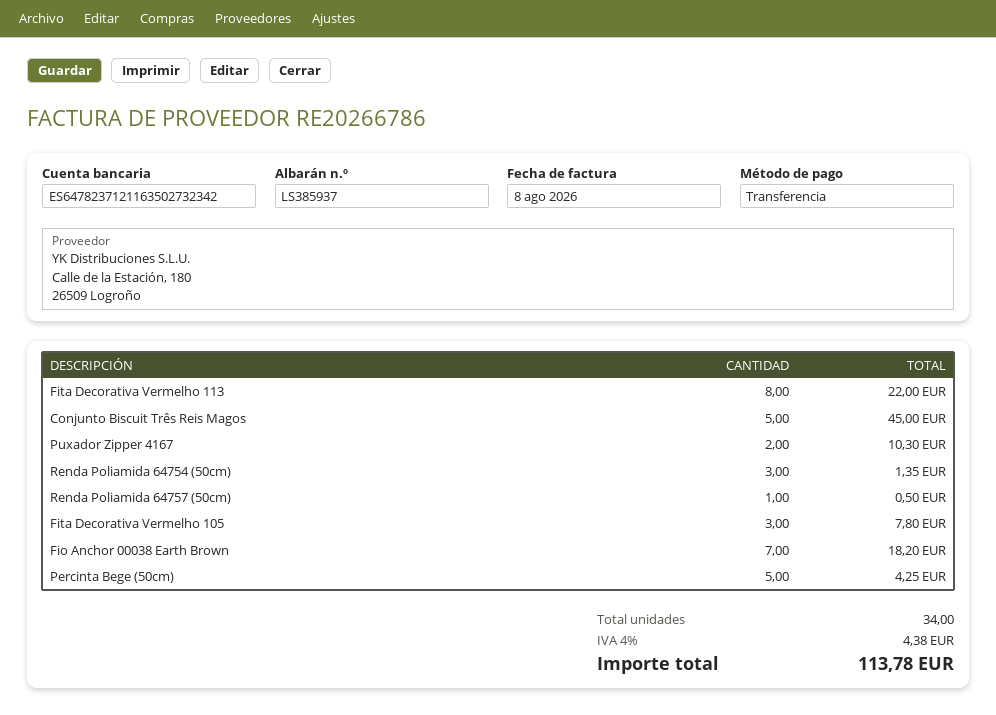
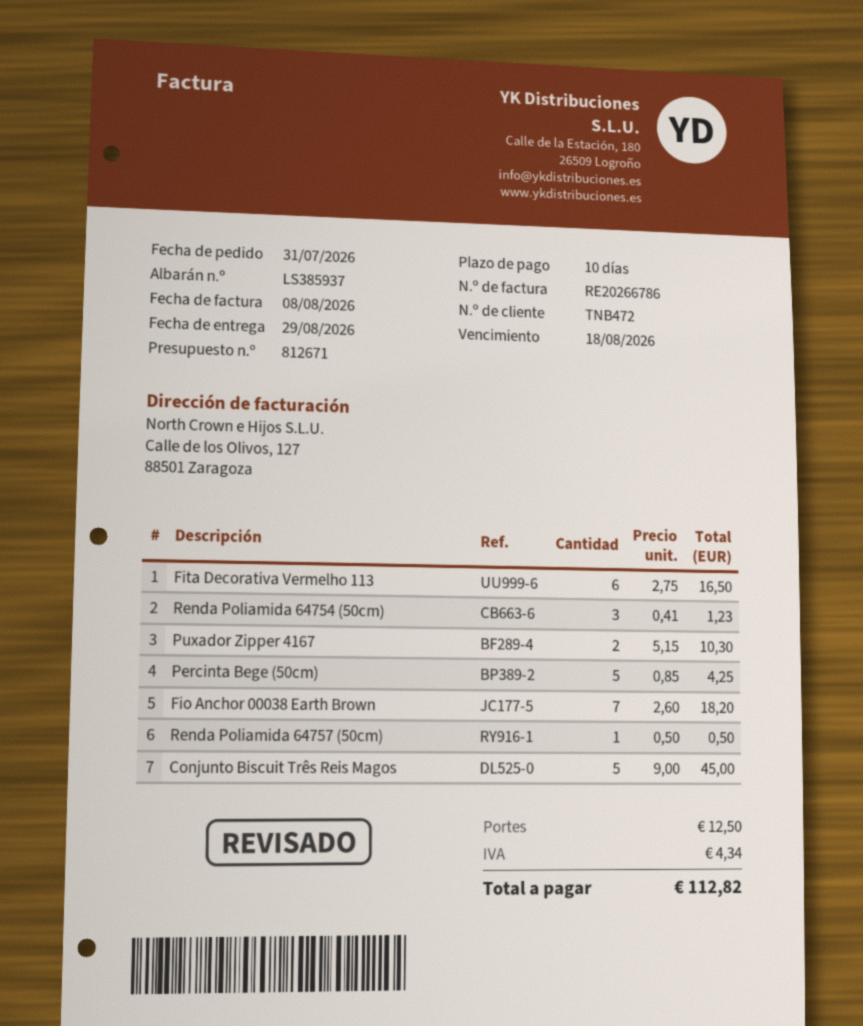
Fita Decorativa Vermelho 113: 8 for 22.00 -> 6 for 16.50
Renda Poliamida 64754 (50cm): 3 for 1.35 -> 3 for 1.23
Fita Decorativa Vermelho 105: 3 for 7.80 -> none
shipping: none -> 12.50
tax: 4.38 -> 4.34
total: 113.78 -> 112.82

